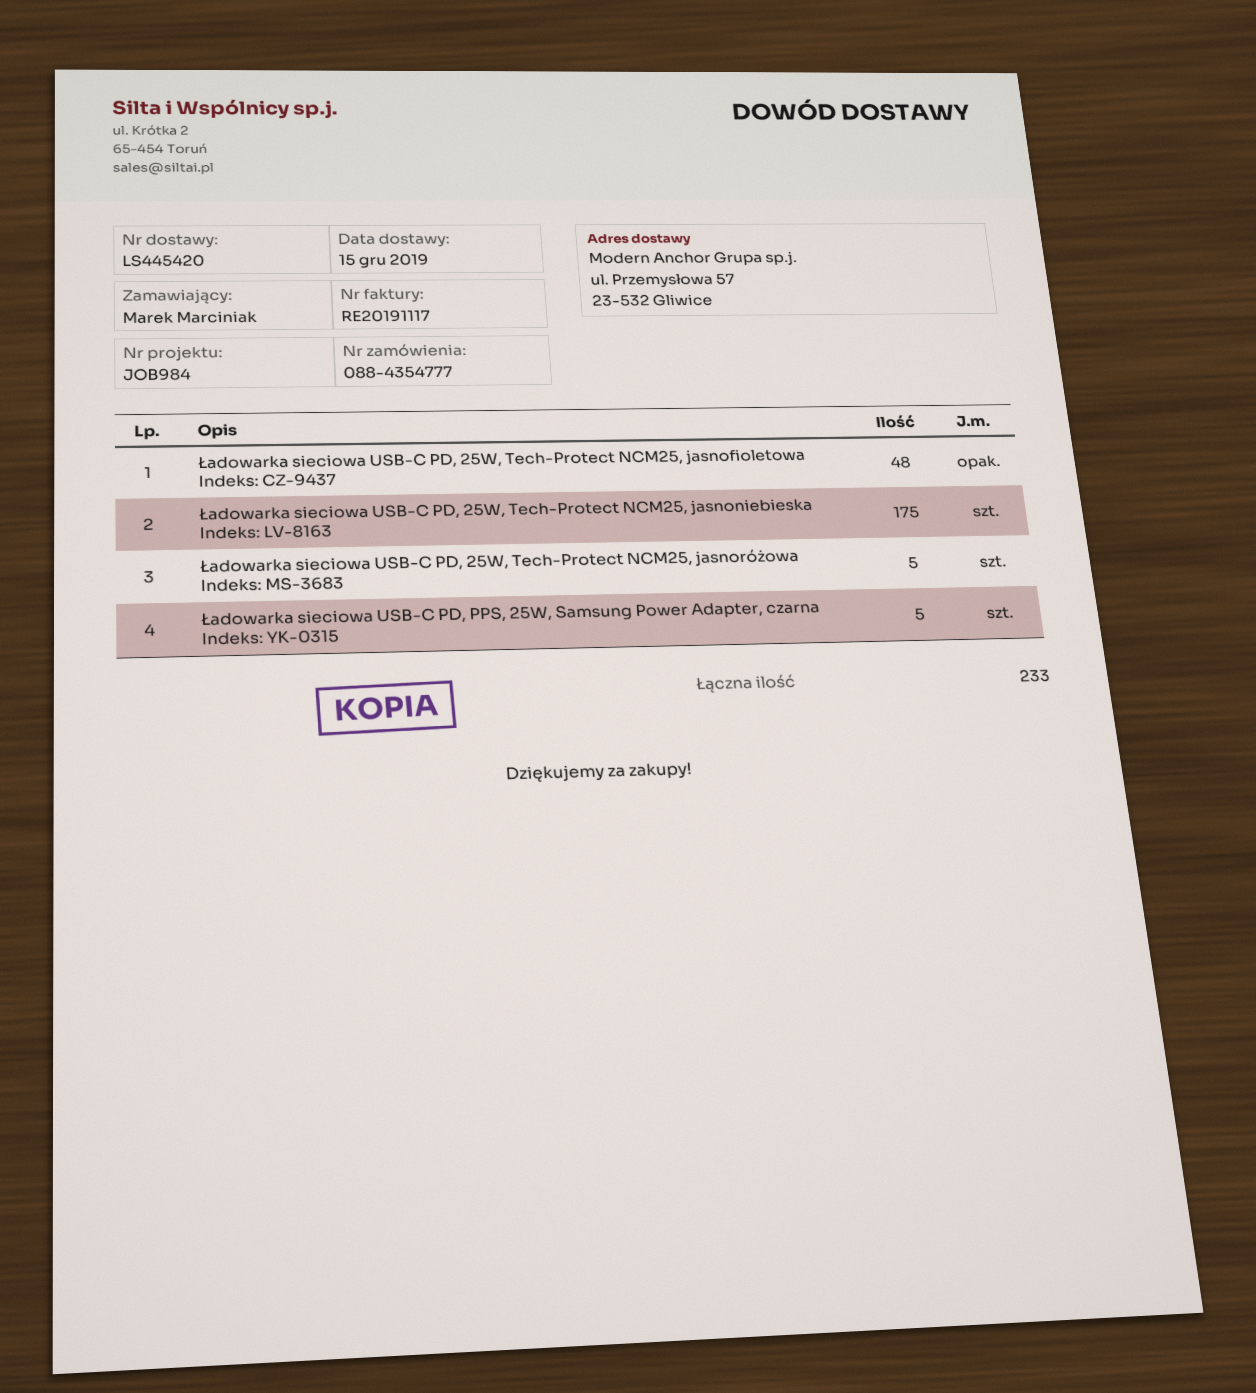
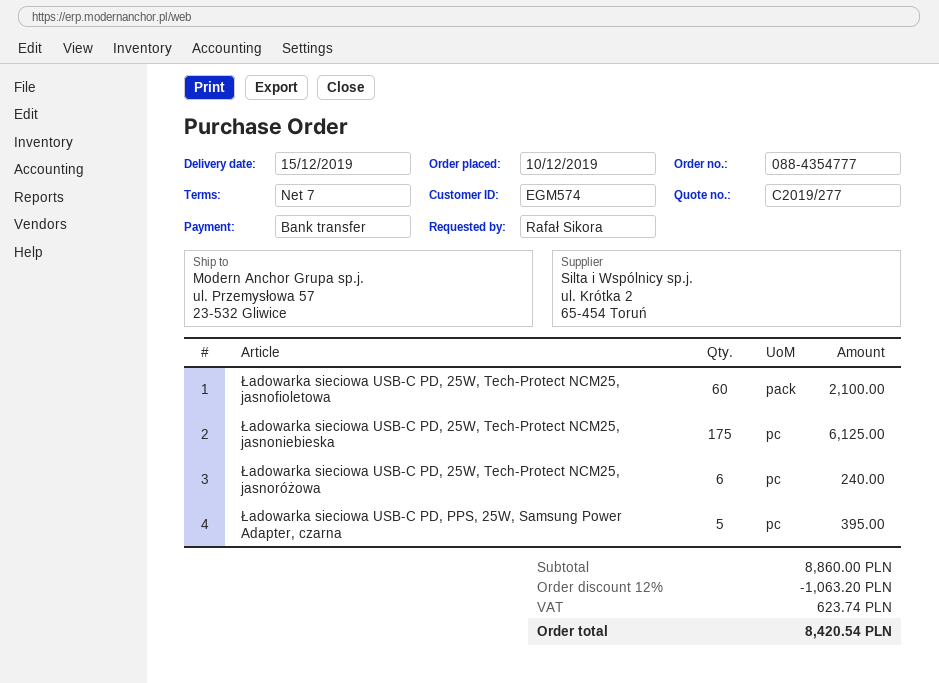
ordered by: Marek Marciniak -> Rafał Sikora
Ładowarka sieciowa USB-C PD, 25W, Tech-Protect NCM25, jasnofioletowa: 48 -> 60
Ładowarka sieciowa USB-C PD, 25W, Tech-Protect NCM25, jasnoróżowa: 5 -> 6

